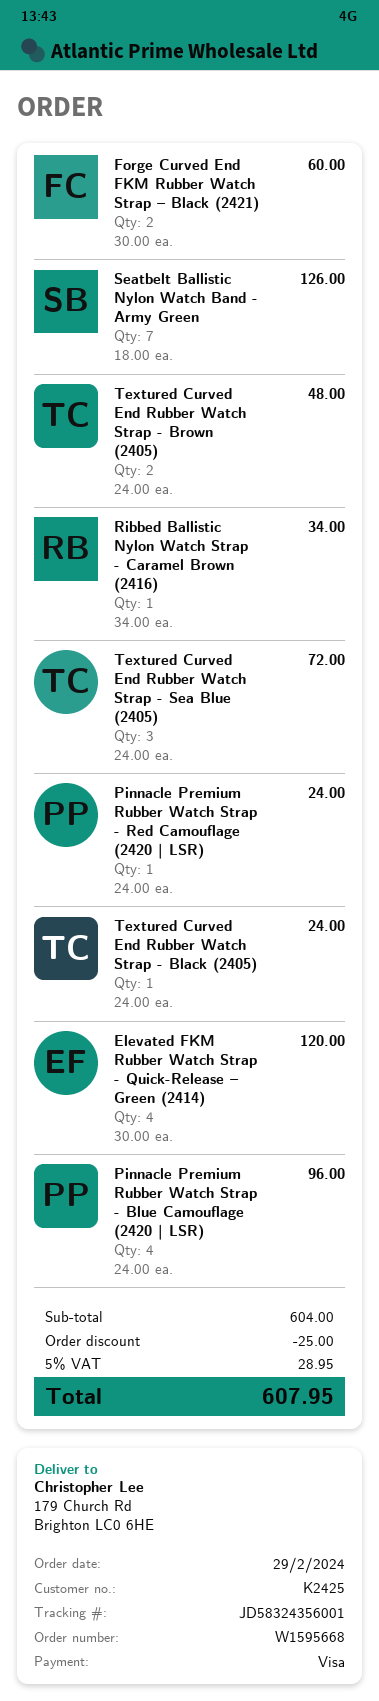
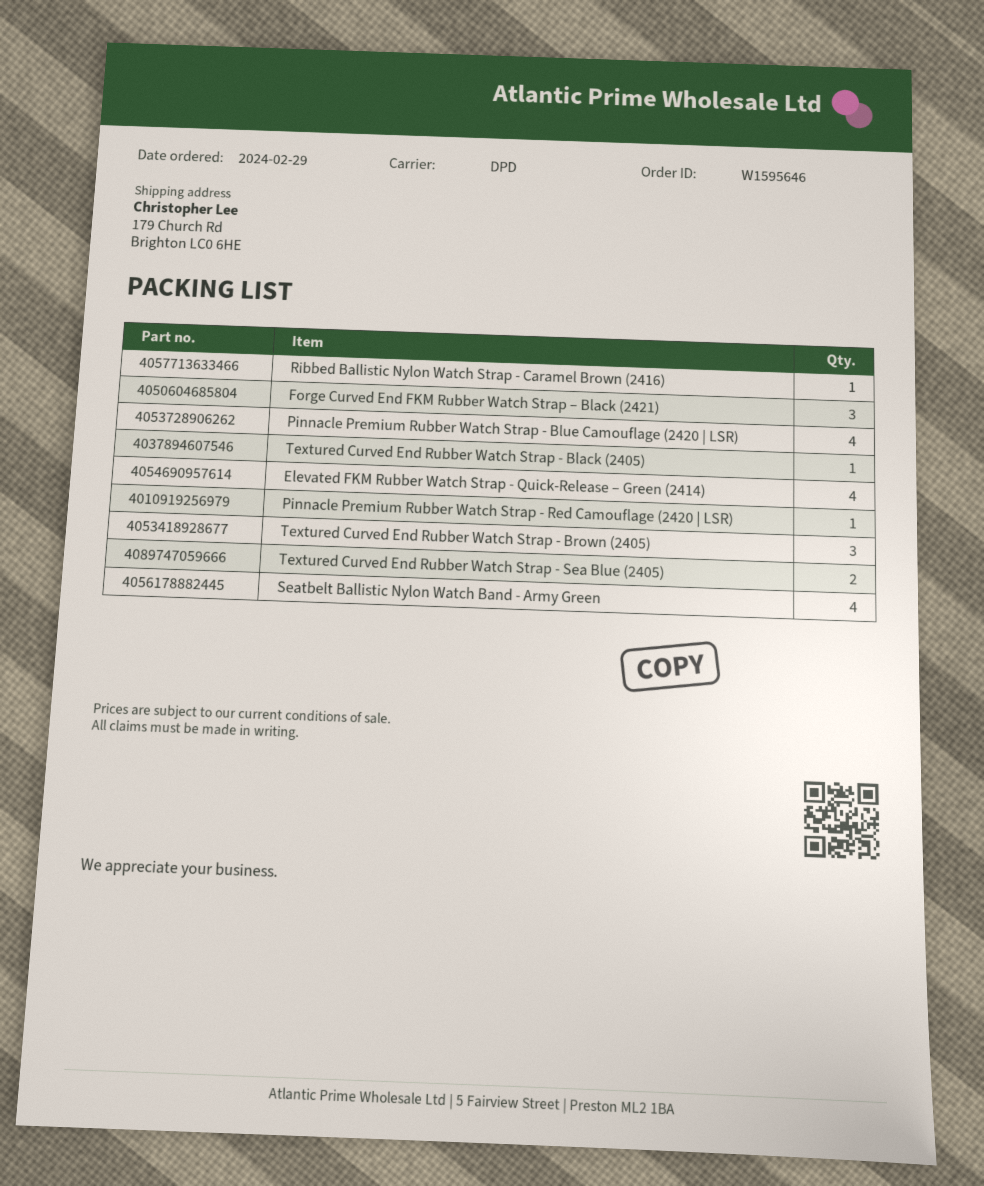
order number: W1595668 -> W1595646
Forge Curved End FKM Rubber Watch Strap – Black (2421): 2 -> 3
Seatbelt Ballistic Nylon Watch Band - Army Green: 7 -> 4
Textured Curved End Rubber Watch Strap - Brown (2405): 2 -> 3
Textured Curved End Rubber Watch Strap - Sea Blue (2405): 3 -> 2

